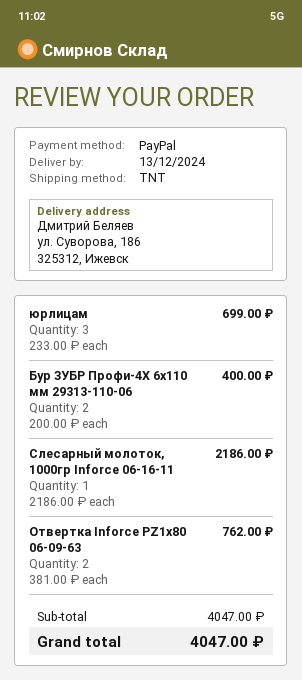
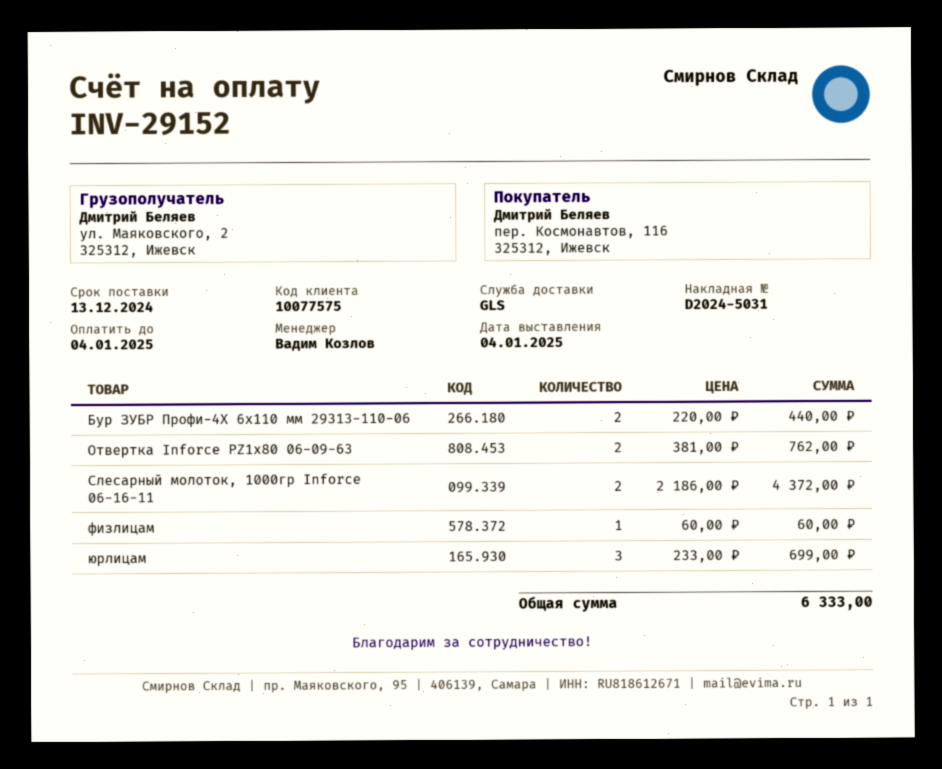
shipping method: TNT -> GLS
ship to: ул. Суворова, 186, 325312, Ижевск -> ул. Маяковского, 2, 325312, Ижевск
Бур ЗУБР Профи-4Х 6x110 мм 29313-110-06: 2 x 200.00 = 400.00 -> 2 x 220.00 = 440.00
Слесарный молоток, 1000гр Inforce 06-16-11: 1 x 2186.00 = 2186.00 -> 2 x 2186.00 = 4372.00
физлицам: none -> 1 x 60.00 = 60.00
total: 4047.00 -> 6333.00

